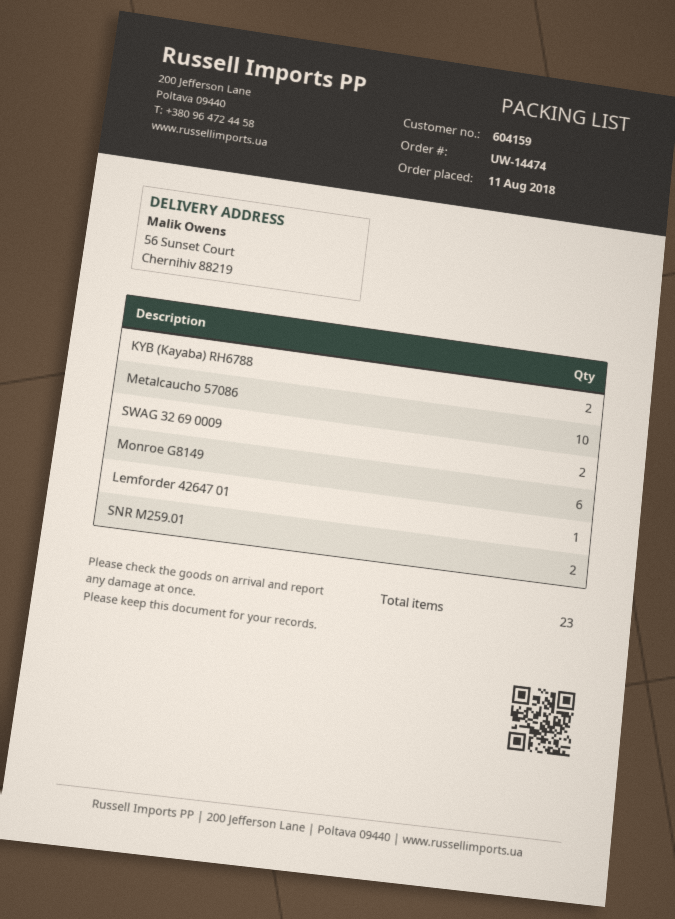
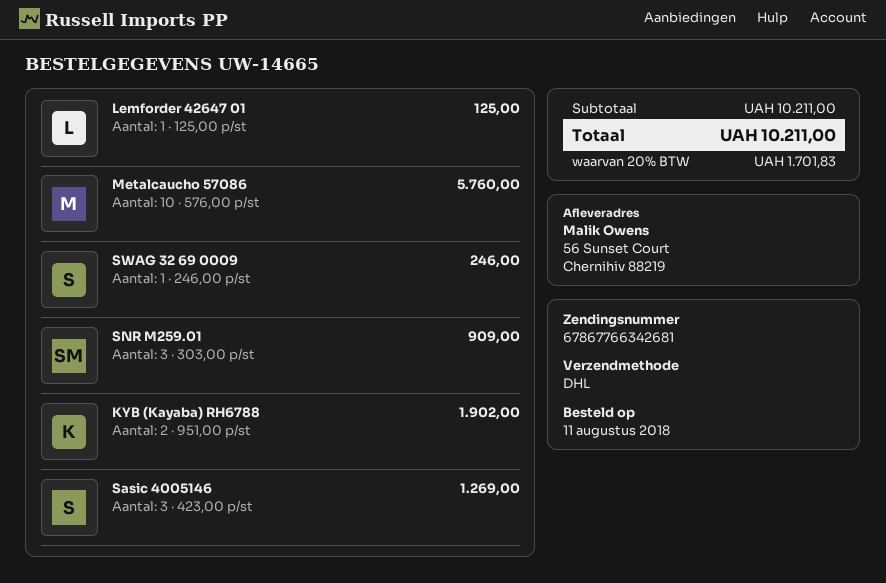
order number: UW-14474 -> UW-14665
SWAG 32 69 0009: 2 -> 1
Monroe G8149: 6 -> none
SNR M259.01: 2 -> 3
Sasic 4005146: none -> 3

